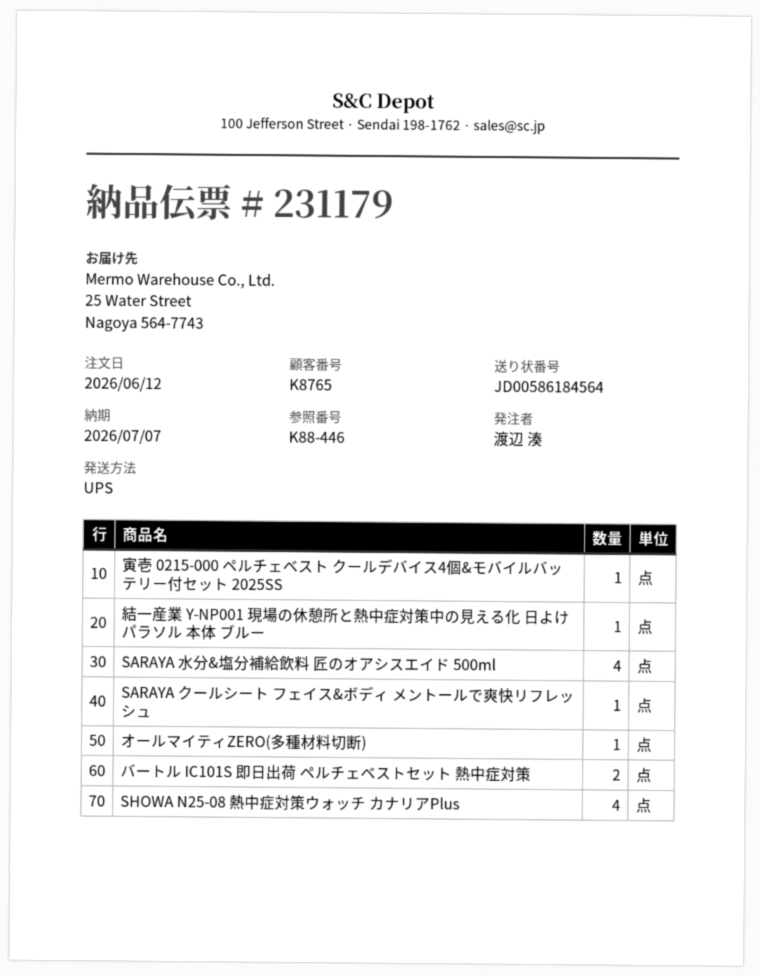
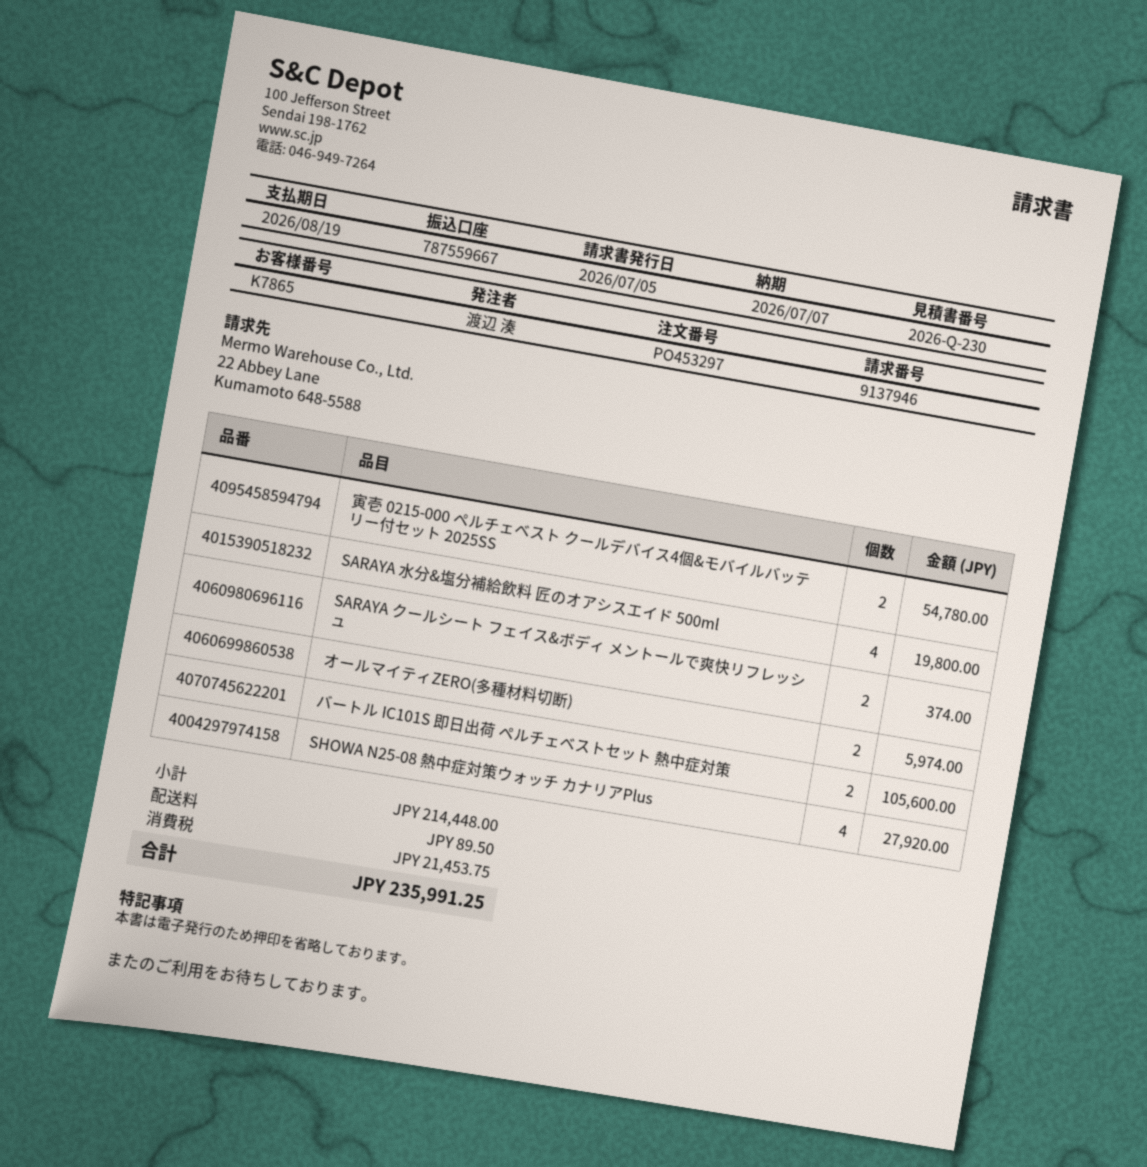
customer number: K8765 -> K7865
寅壱 0215-000 ペルチェベスト クールデバイス4個&モバイルバッテリー付セット 2025SS: 1 -> 2
結一産業 Y-NP001 現場の休憩所と熱中症対策中の見える化 日よけパラソル 本体 ブルー: 1 -> none
SARAYA クールシート フェイス&ボディ メントールで爽快リフレッシュ: 1 -> 2
オールマイティZERO(多種材料切断): 1 -> 2

